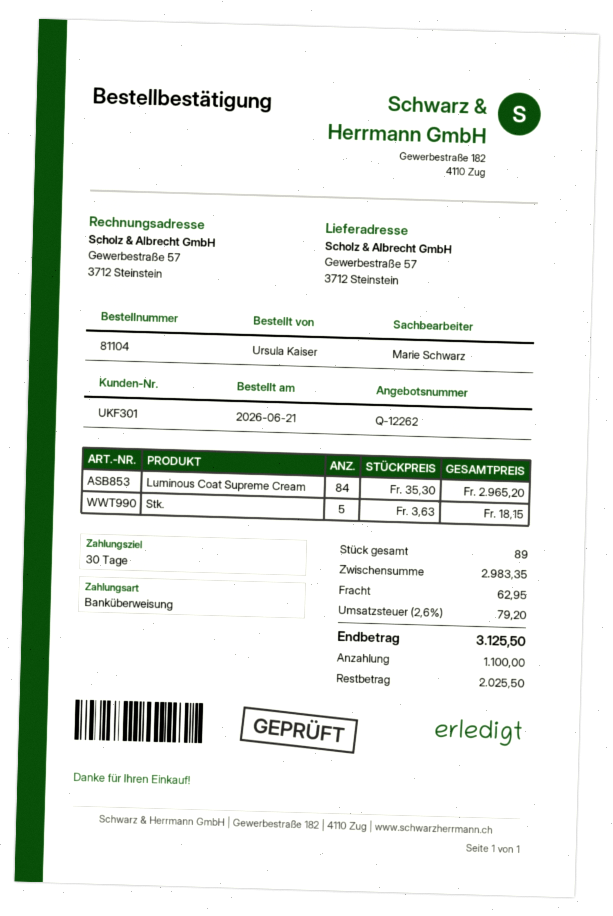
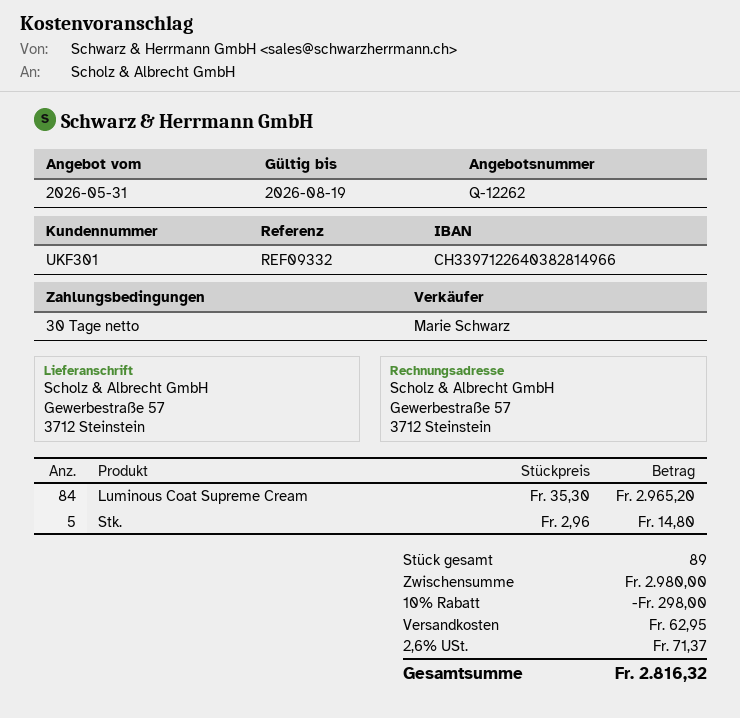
Stk.: 5 x 3.63 = 18.15 -> 5 x 2.96 = 14.80
subtotal: 2983.35 -> 2980.00
discount: none -> 10% = 298.00
tax: 2.6% = 79.20 -> 2.6% = 71.37
total: 3125.50 -> 2816.32

